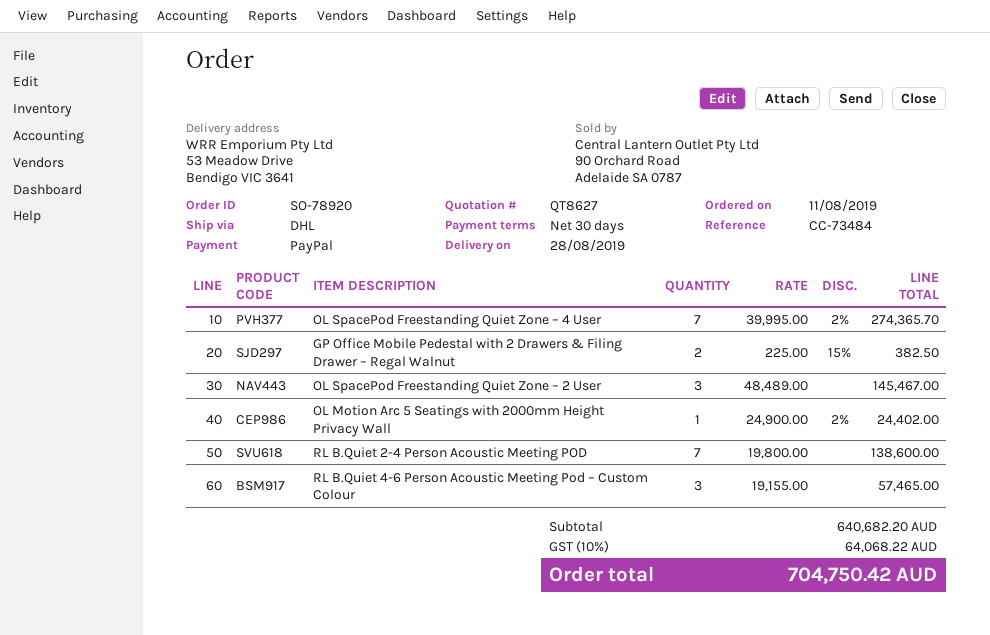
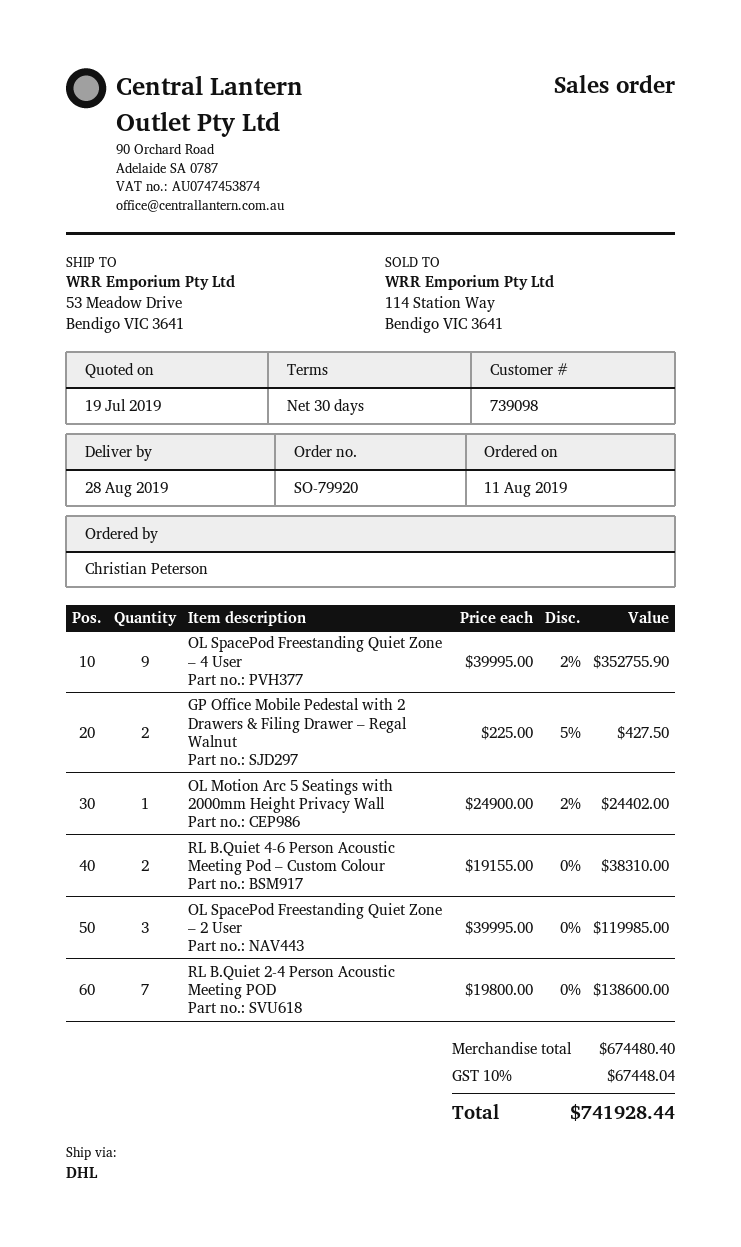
order number: SO-78920 -> SO-79920
OL SpacePod Freestanding Quiet Zone – 4 User: 7 x 39995.00 - 2% = 274365.70 -> 9 x 39995.00 - 2% = 352755.90
GP Office Mobile Pedestal with 2 Drawers & Filing Drawer – Regal Walnut: 2 x 225.00 - 15% = 382.50 -> 2 x 225.00 - 5% = 427.50
OL SpacePod Freestanding Quiet Zone – 2 User: 3 x 48489.00 = 145467.00 -> 3 x 39995.00 = 119985.00
RL B.Quiet 4-6 Person Acoustic Meeting Pod – Custom Colour: 3 x 19155.00 = 57465.00 -> 2 x 19155.00 = 38310.00
subtotal: 640682.20 -> 674480.40
tax: 10% = 64068.22 -> 10% = 67448.04
total: 704750.42 -> 741928.44

